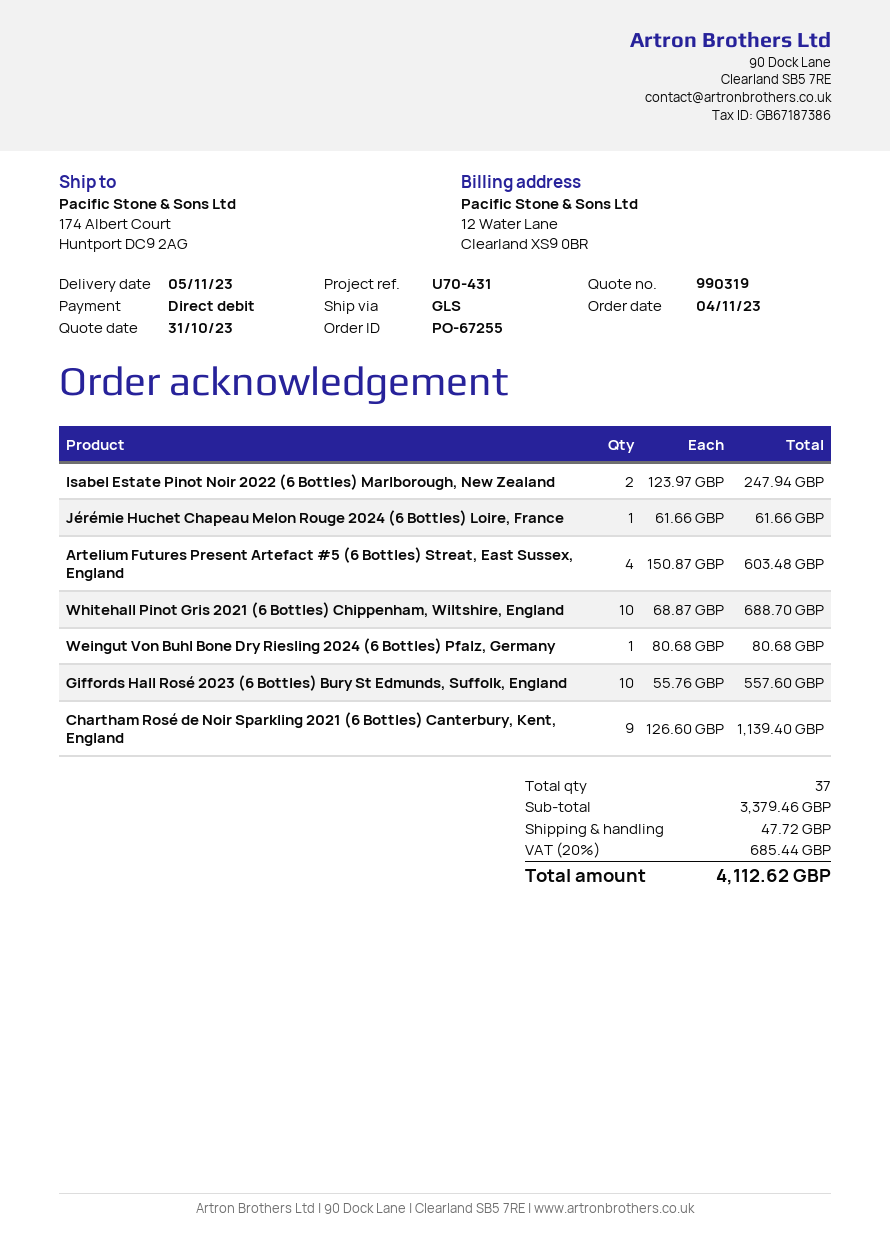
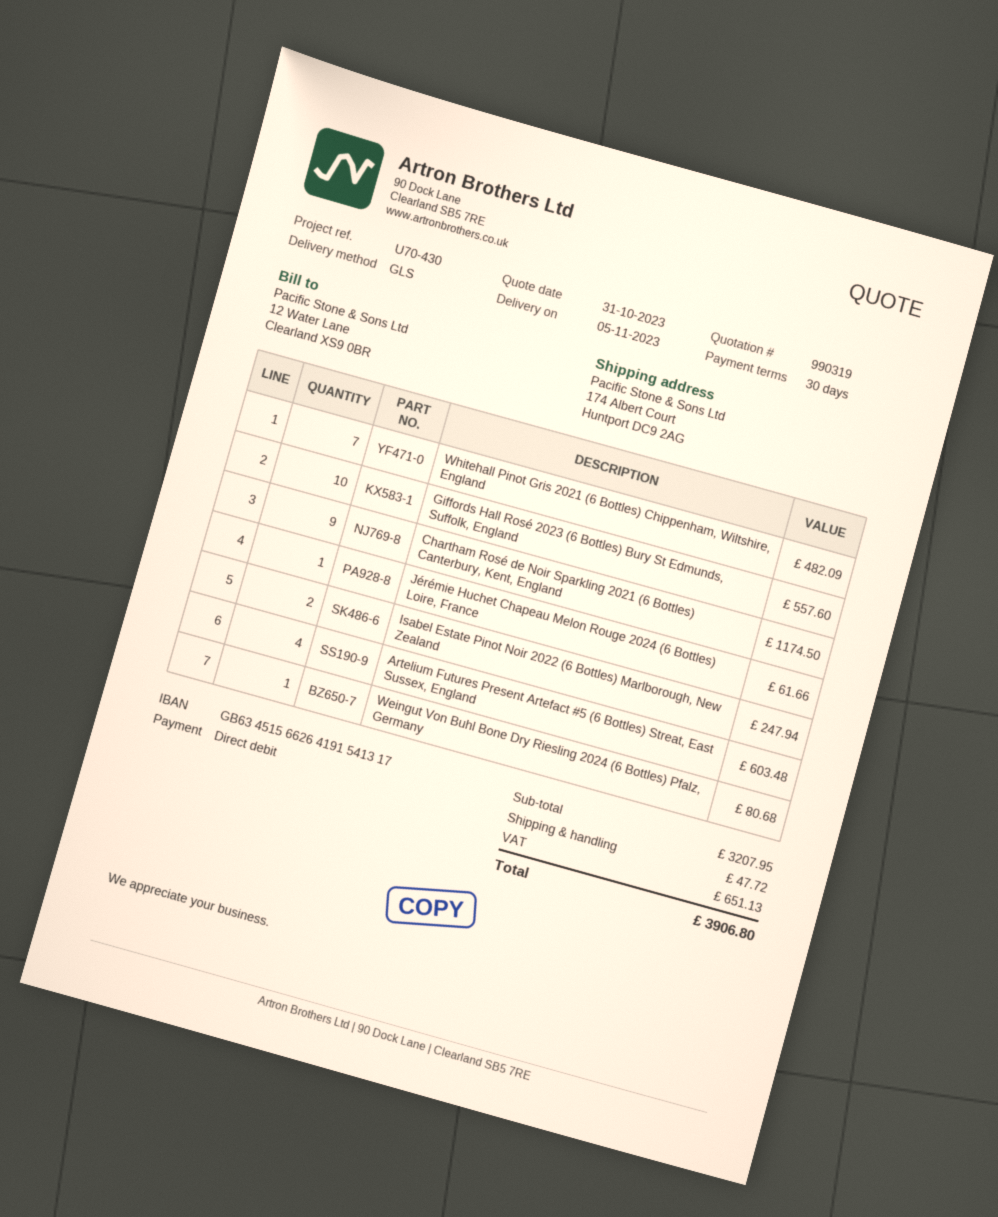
reference: U70-431 -> U70-430
Whitehall Pinot Gris 2021 (6 Bottles) Chippenham, Wiltshire, England: 10 for 688.70 -> 7 for 482.09
Chartham Rosé de Noir Sparkling 2021 (6 Bottles) Canterbury, Kent, England: 9 for 1139.40 -> 9 for 1174.50
subtotal: 3379.46 -> 3207.95
tax: 685.44 -> 651.13
total: 4112.62 -> 3906.80

